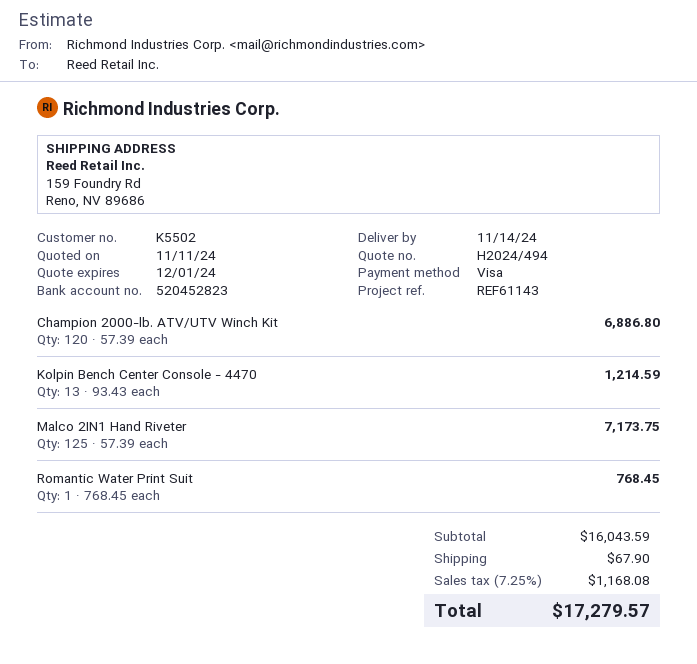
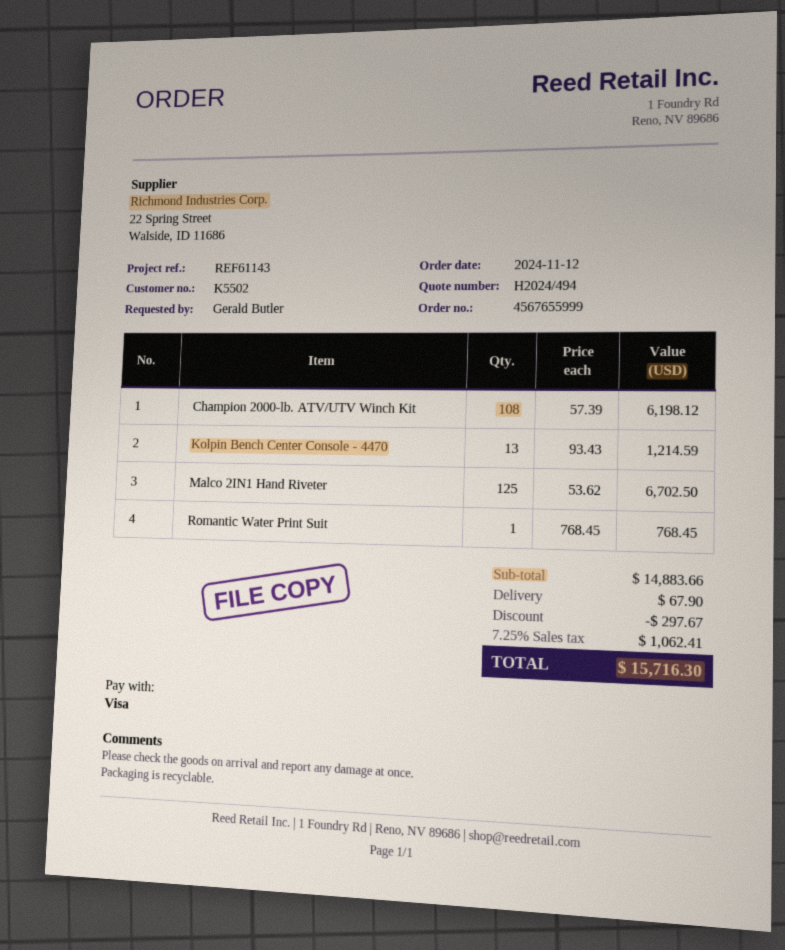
Champion 2000-lb. ATV/UTV Winch Kit: 120 x 57.39 = 6886.80 -> 108 x 57.39 = 6198.12
Malco 2IN1 Hand Riveter: 125 x 57.39 = 7173.75 -> 125 x 53.62 = 6702.50
subtotal: 16043.59 -> 14883.66
discount: none -> 297.67
tax: 7.25% = 1168.08 -> 7.25% = 1062.41
total: 17279.57 -> 15716.30

